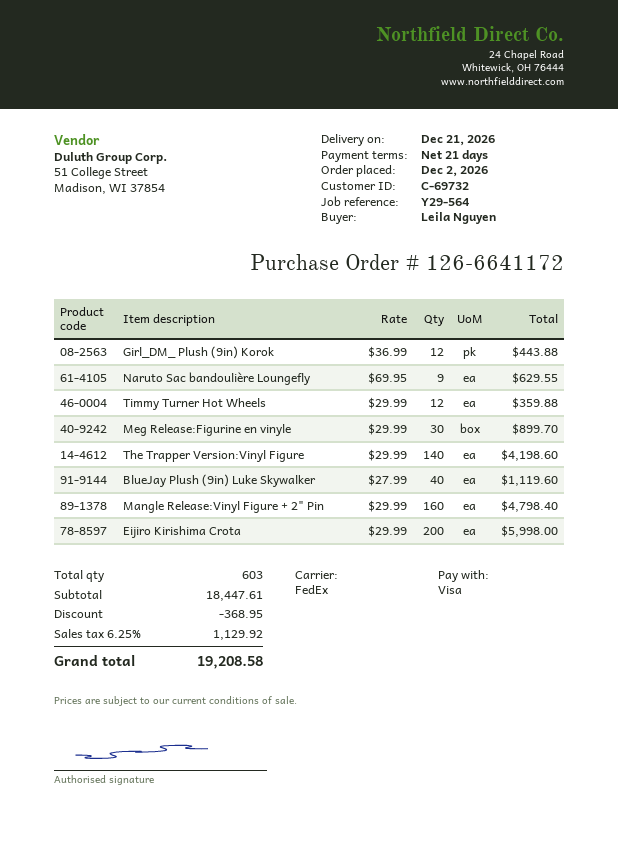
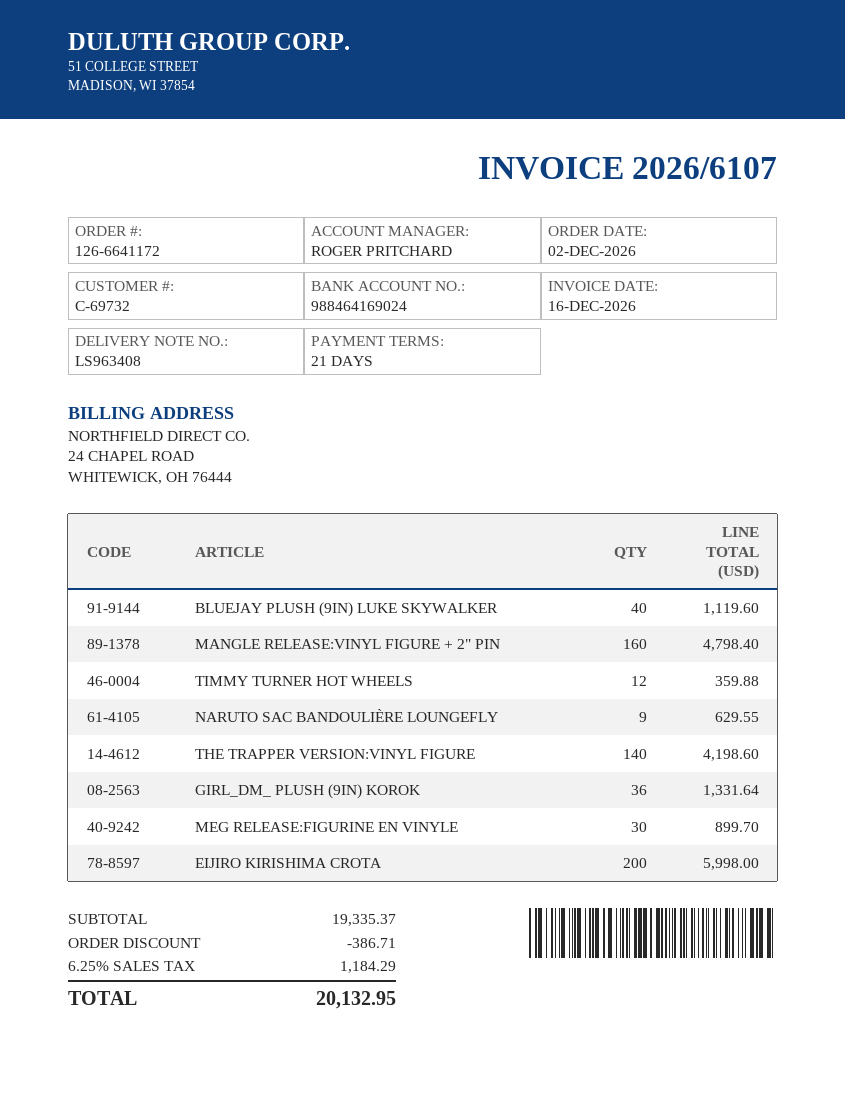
Girl_DM_ Plush (9in) Korok: 12 for 443.88 -> 36 for 1331.64
subtotal: 18447.61 -> 19335.37
discount: 368.95 -> 386.71
tax: 6.25% = 1129.92 -> 6.25% = 1184.29
total: 19208.58 -> 20132.95

